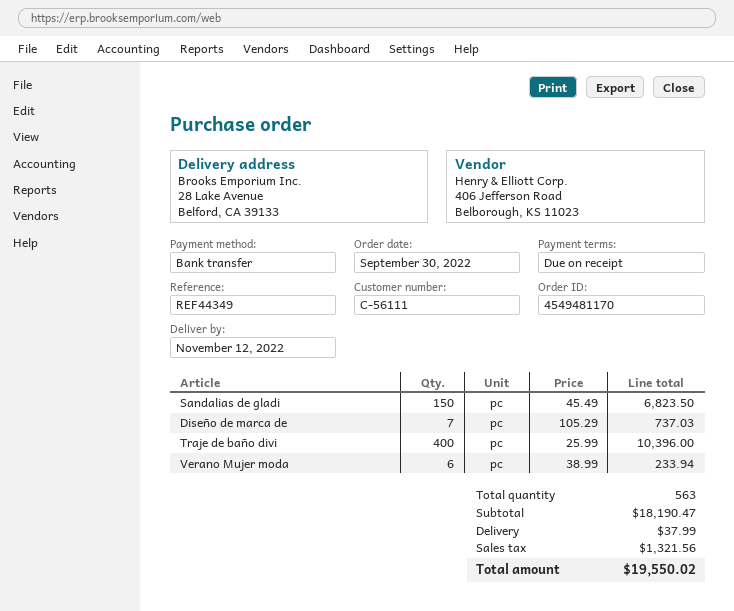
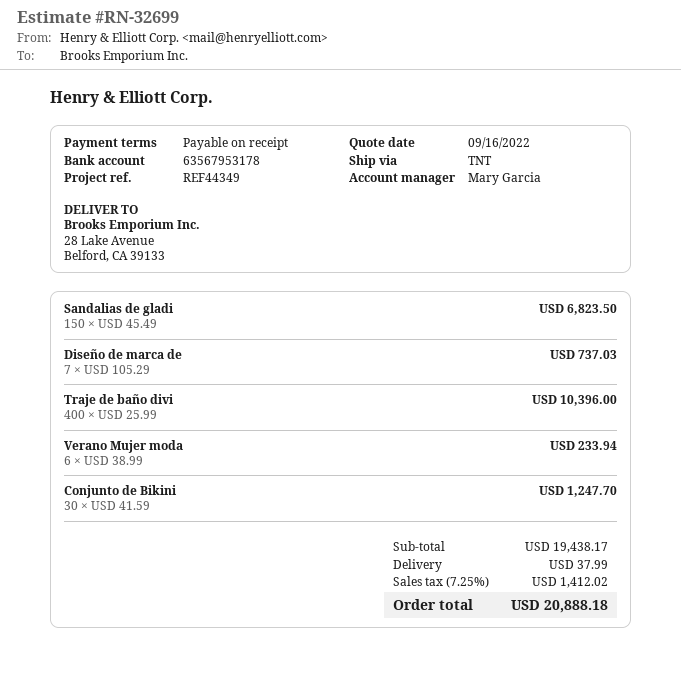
Conjunto de Bikini: none -> 30 x 41.59 = 1247.70
subtotal: 18190.47 -> 19438.17
tax: 1321.56 -> 1412.02
total: 19550.02 -> 20888.18

